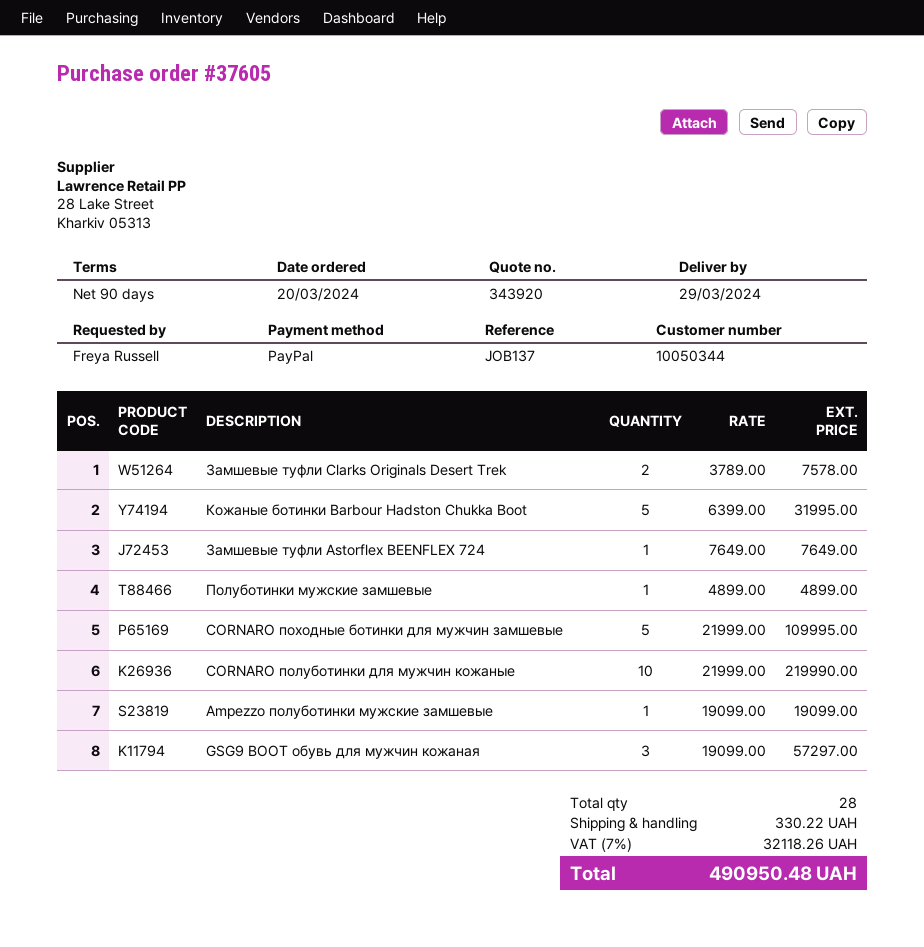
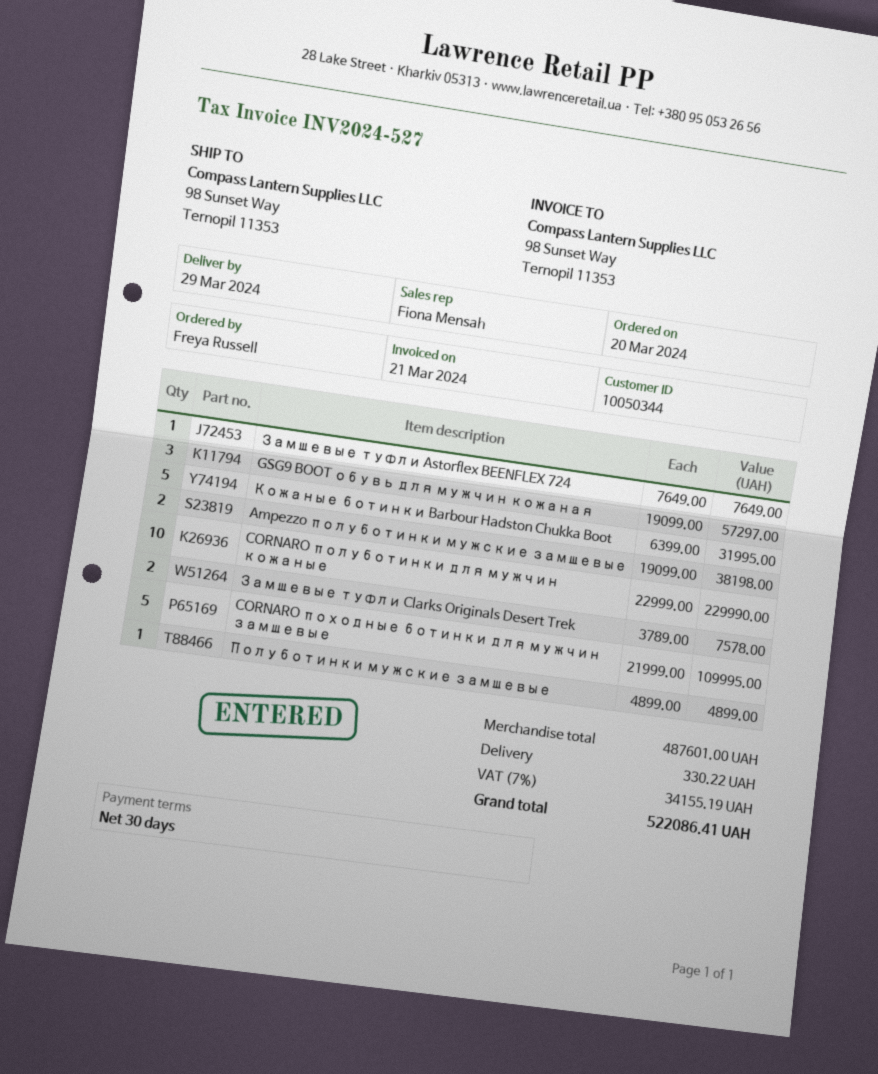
payment terms: 90 days -> 30 days
CORNARO полуботинки для мужчин кожаные: 10 x 21999.00 = 219990.00 -> 10 x 22999.00 = 229990.00
Ampezzo полуботинки мужские замшевые: 1 x 19099.00 = 19099.00 -> 2 x 19099.00 = 38198.00
tax: 7% = 32118.26 -> 7% = 34155.19
total: 490950.48 -> 522086.41

